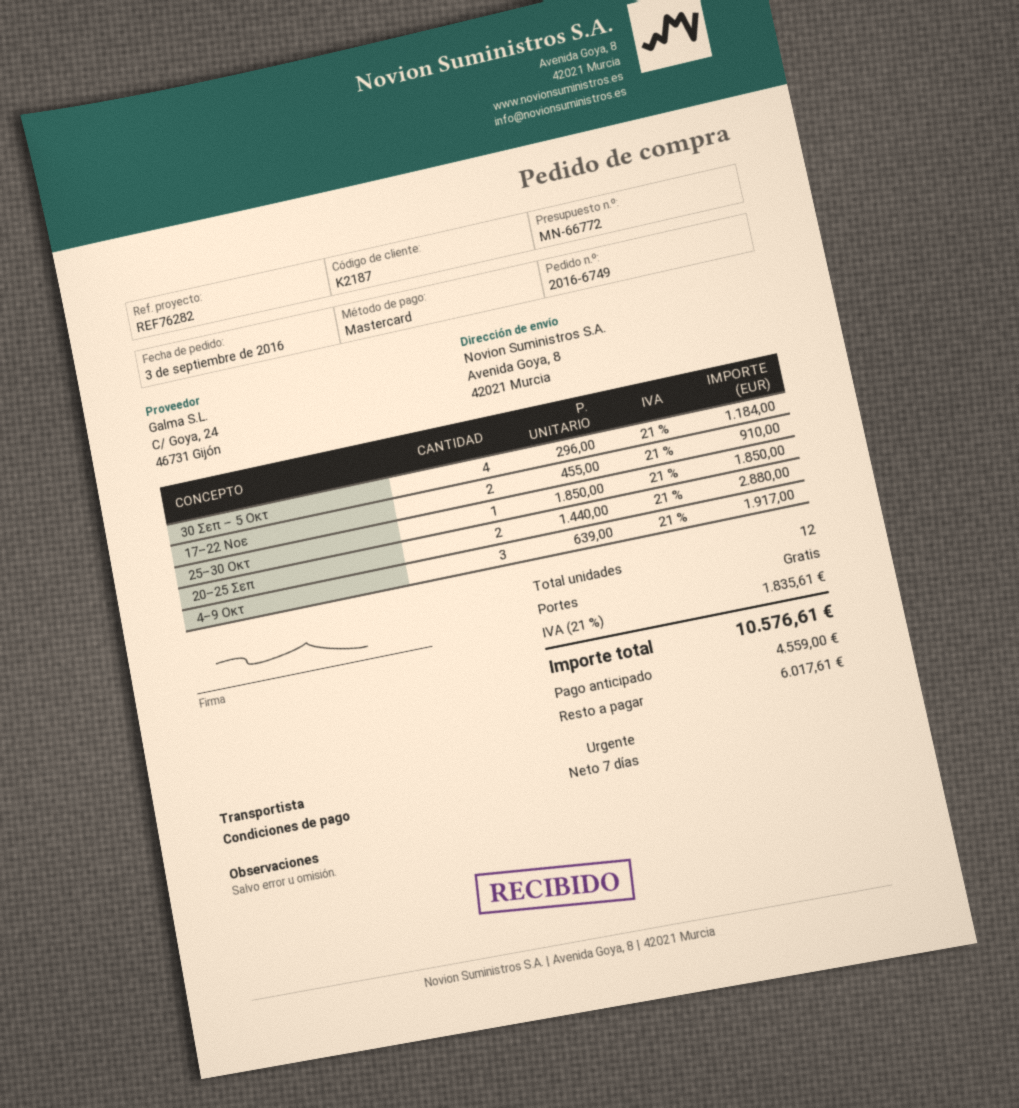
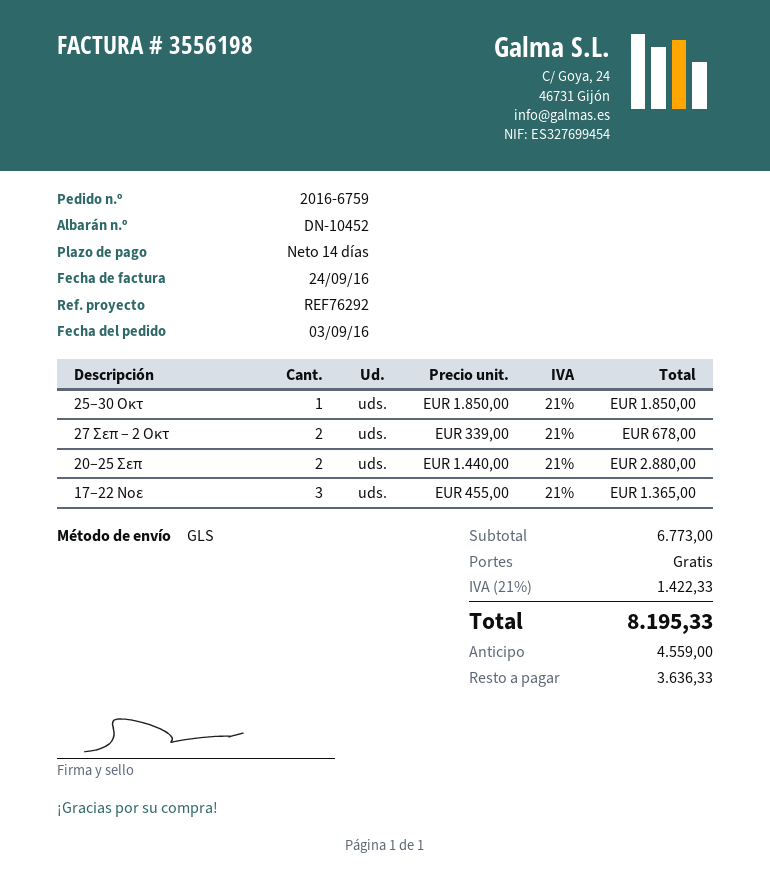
order number: 2016-6749 -> 2016-6759
payment terms: 7 days -> 14 days
reference: REF76282 -> REF76292
shipping method: express -> GLS
30 Σεπ – 5 Οκτ: 4 x 296.00 = 1184.00 -> none
17–22 Νοε: 2 x 455.00 = 910.00 -> 3 x 455.00 = 1365.00
4–9 Οκτ: 3 x 639.00 = 1917.00 -> none
27 Σεπ – 2 Οκτ: none -> 2 x 339.00 = 678.00
tax: 21% = 1835.61 -> 21% = 1422.33
total: 10576.61 -> 8195.33
balance: 6017.61 -> 3636.33

